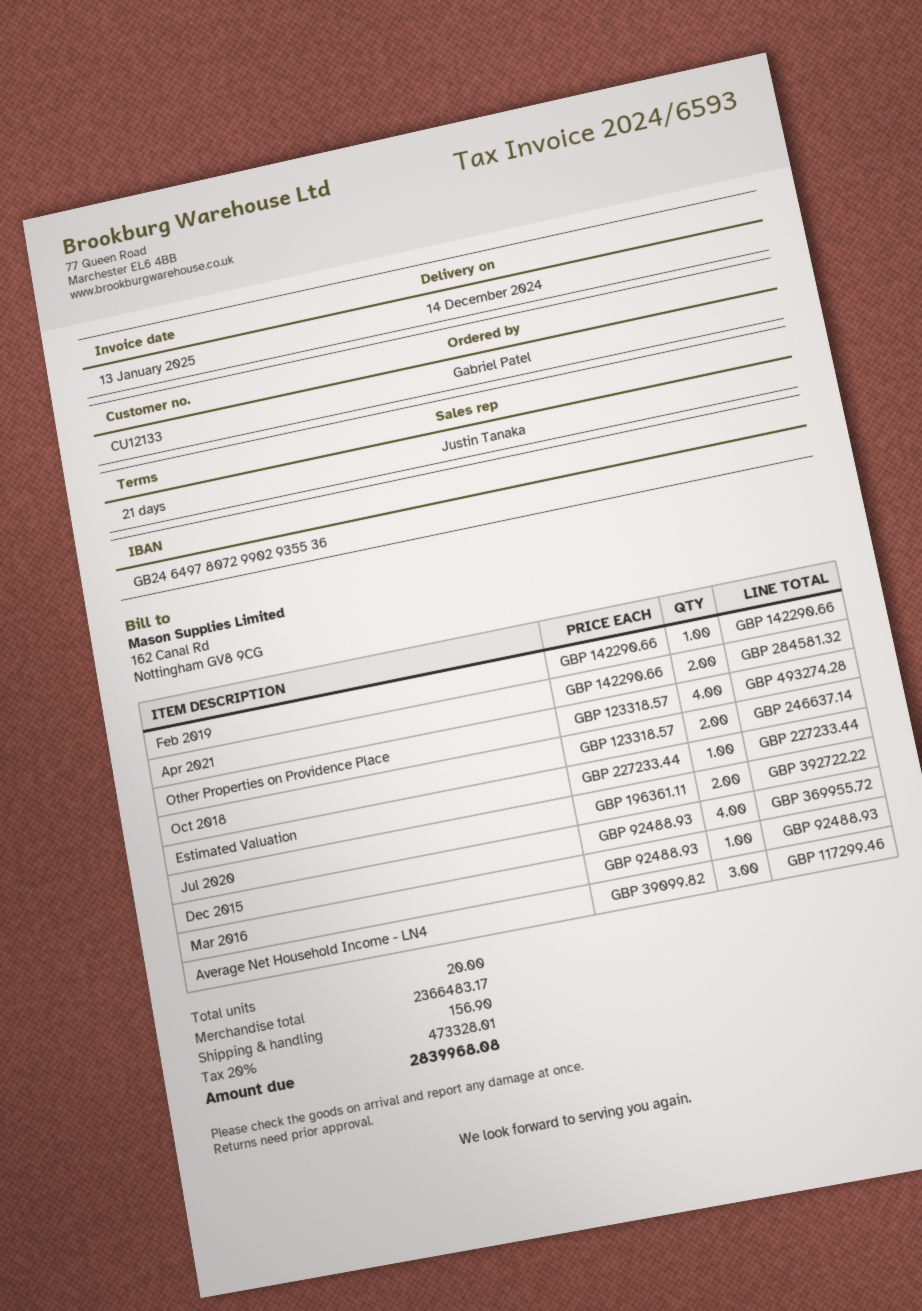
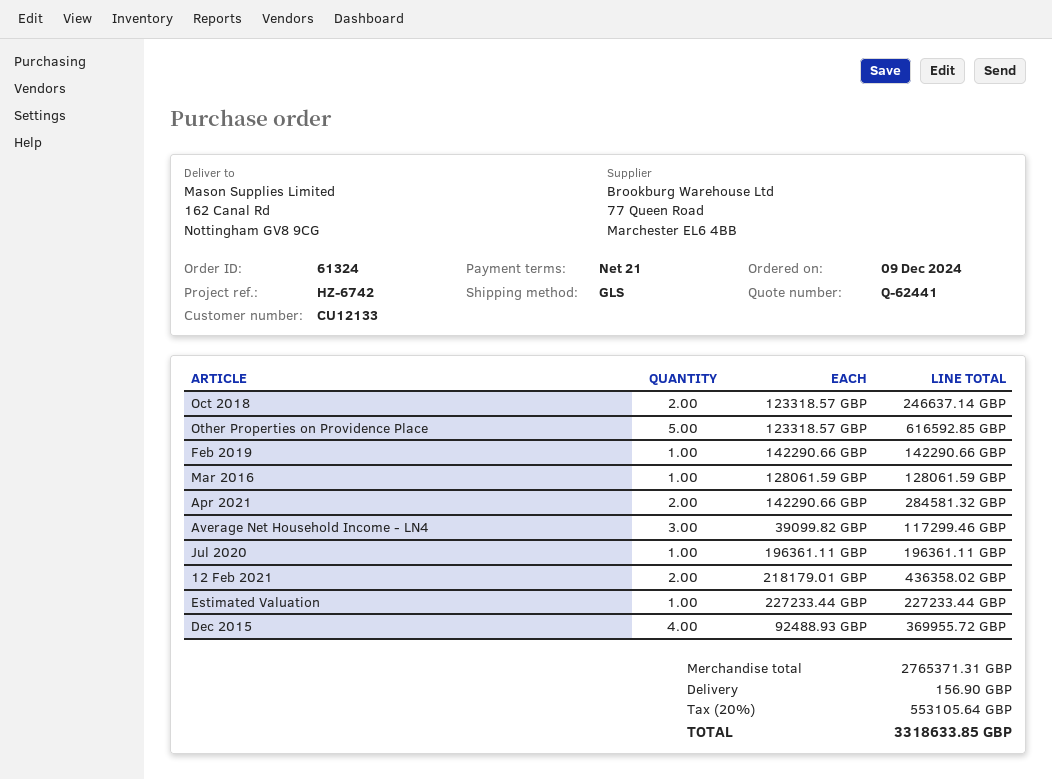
Other Properties on Providence Place: 4 x 123318.57 = 493274.28 -> 5 x 123318.57 = 616592.85
Jul 2020: 2 x 196361.11 = 392722.22 -> 1 x 196361.11 = 196361.11
Mar 2016: 1 x 92488.93 = 92488.93 -> 1 x 128061.59 = 128061.59
12 Feb 2021: none -> 2 x 218179.01 = 436358.02
subtotal: 2366483.17 -> 2765371.31
tax: 20% = 473328.01 -> 20% = 553105.64
total: 2839968.08 -> 3318633.85

